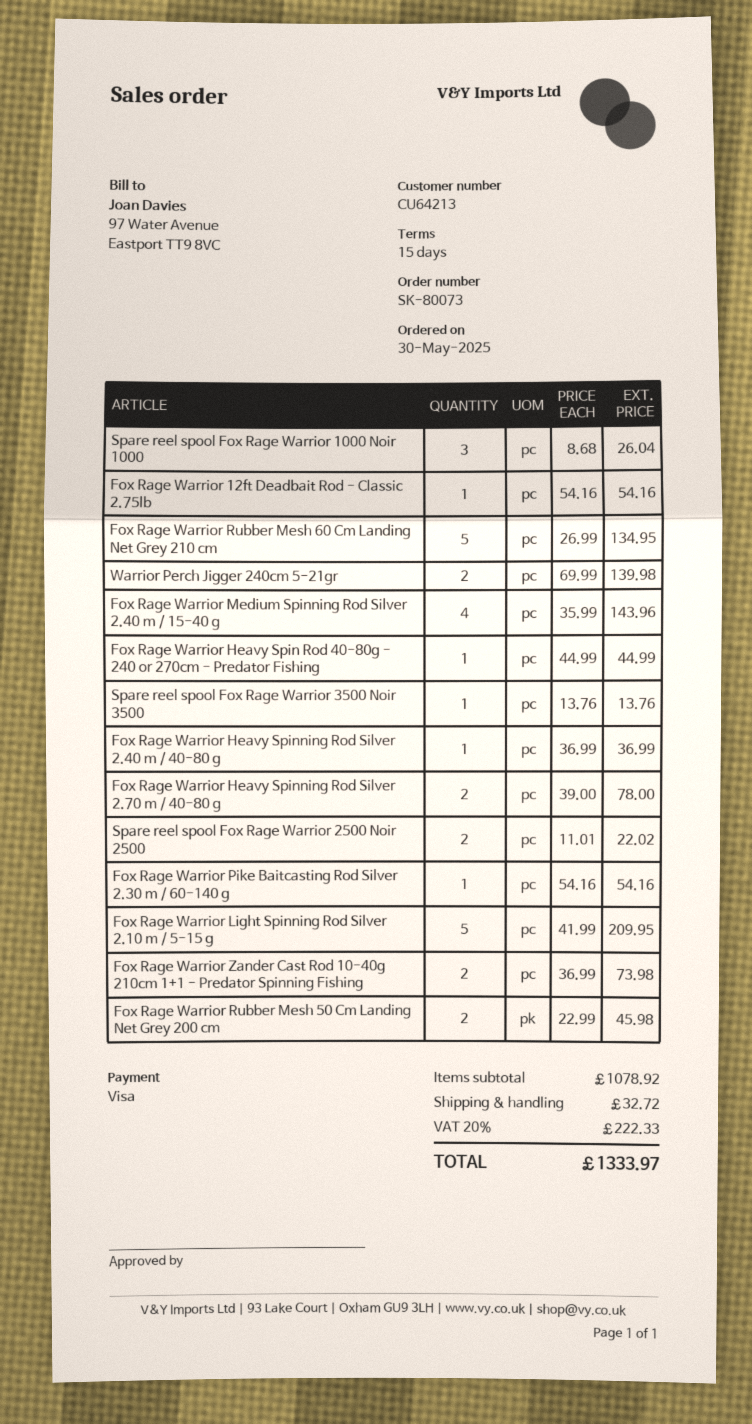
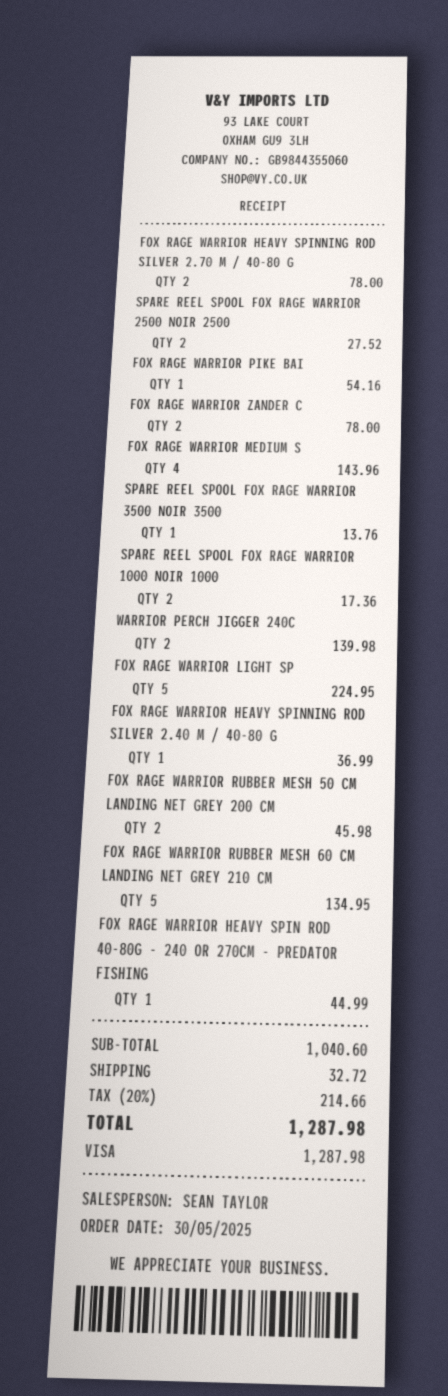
Spare reel spool Fox Rage Warrior 1000 Noir 1000: 3 for 26.04 -> 2 for 17.36
Fox Rage Warrior 12ft Deadbait Rod - Classic 2.75lb: 1 for 54.16 -> none
Spare reel spool Fox Rage Warrior 2500 Noir 2500: 2 for 22.02 -> 2 for 27.52
Fox Rage Warrior Light Spinning Rod Silver 2.10 m / 5-15 g: 5 for 209.95 -> 5 for 224.95
Fox Rage Warrior Zander Cast Rod 10-40g 210cm 1+1 - Predator Spinning Fishing: 2 for 73.98 -> 2 for 78.00
subtotal: 1078.92 -> 1040.60
tax: 20% = 222.33 -> 20% = 214.66
total: 1333.97 -> 1287.98

